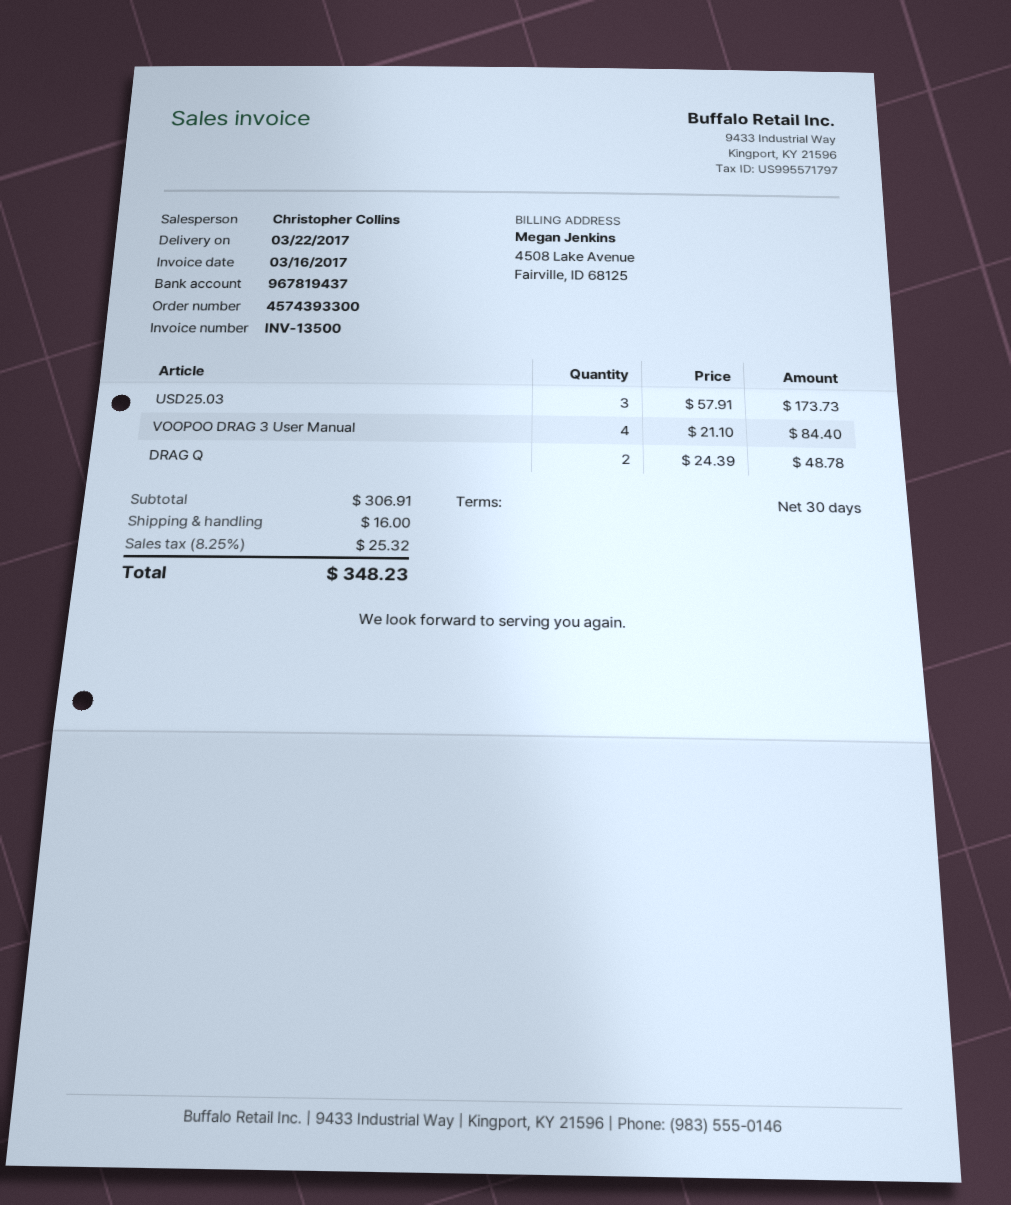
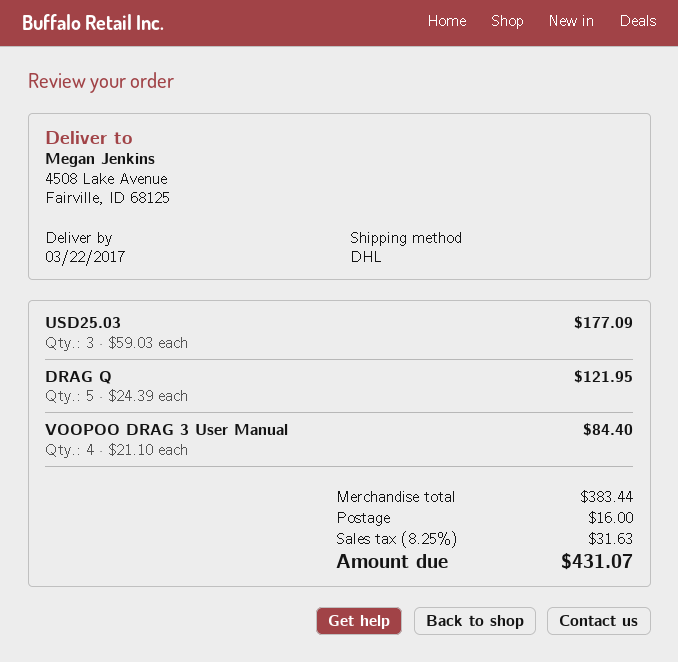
USD25.03: 3 x 57.91 = 173.73 -> 3 x 59.03 = 177.09
DRAG Q: 2 x 24.39 = 48.78 -> 5 x 24.39 = 121.95
subtotal: 306.91 -> 383.44
tax: 8.25% = 25.32 -> 8.25% = 31.63
total: 348.23 -> 431.07

